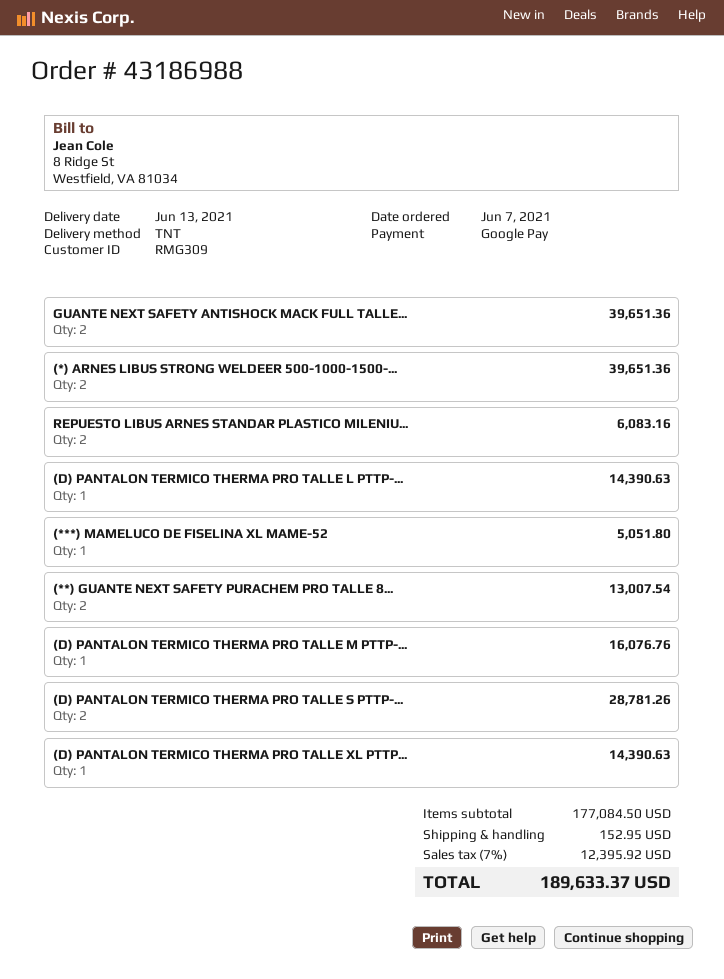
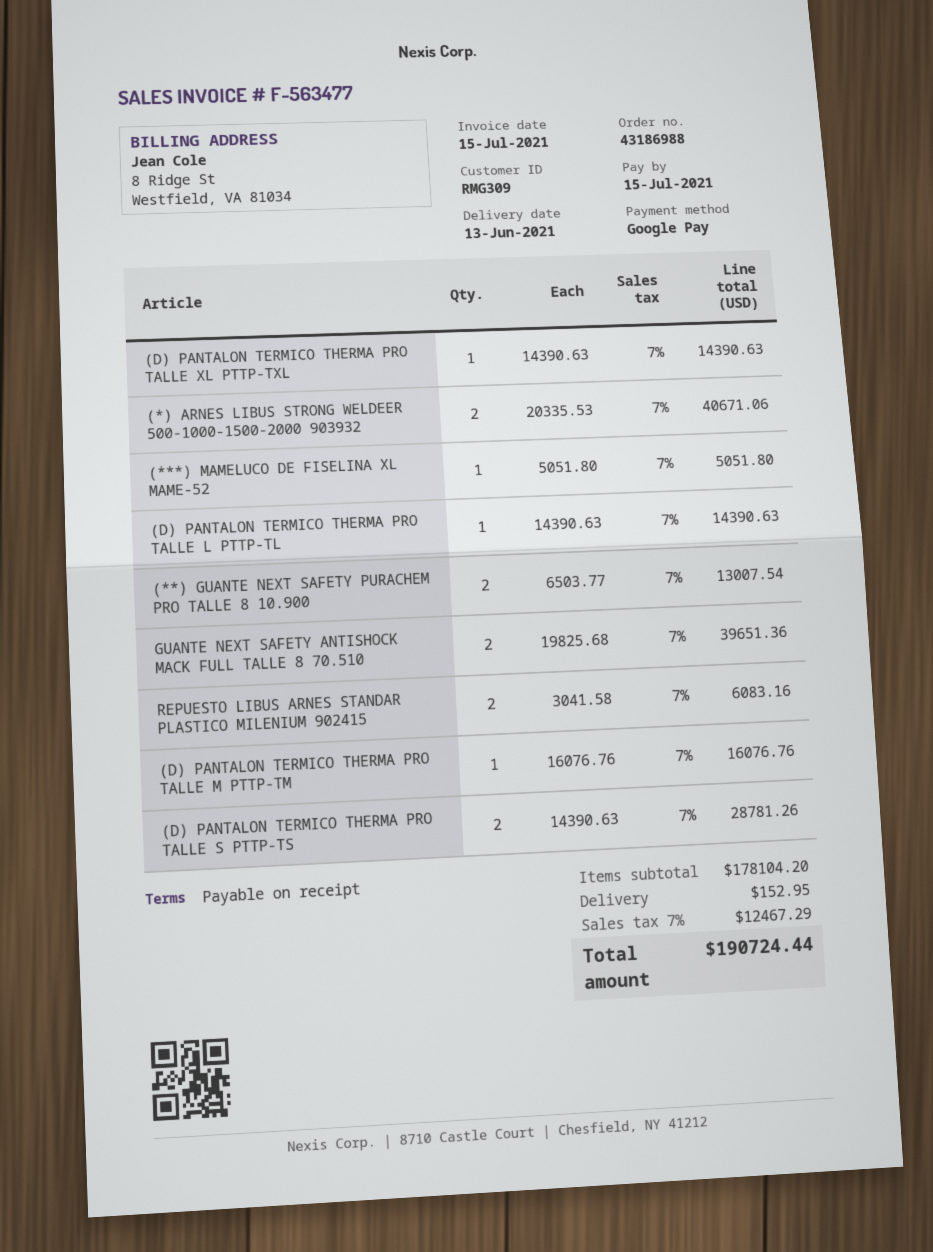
(*) ARNES LIBUS STRONG WELDEER 500-1000-1500-...: 2 for 39651.36 -> 2 for 40671.06
subtotal: 177084.50 -> 178104.20
tax: 7% = 12395.92 -> 7% = 12467.29
total: 189633.37 -> 190724.44

